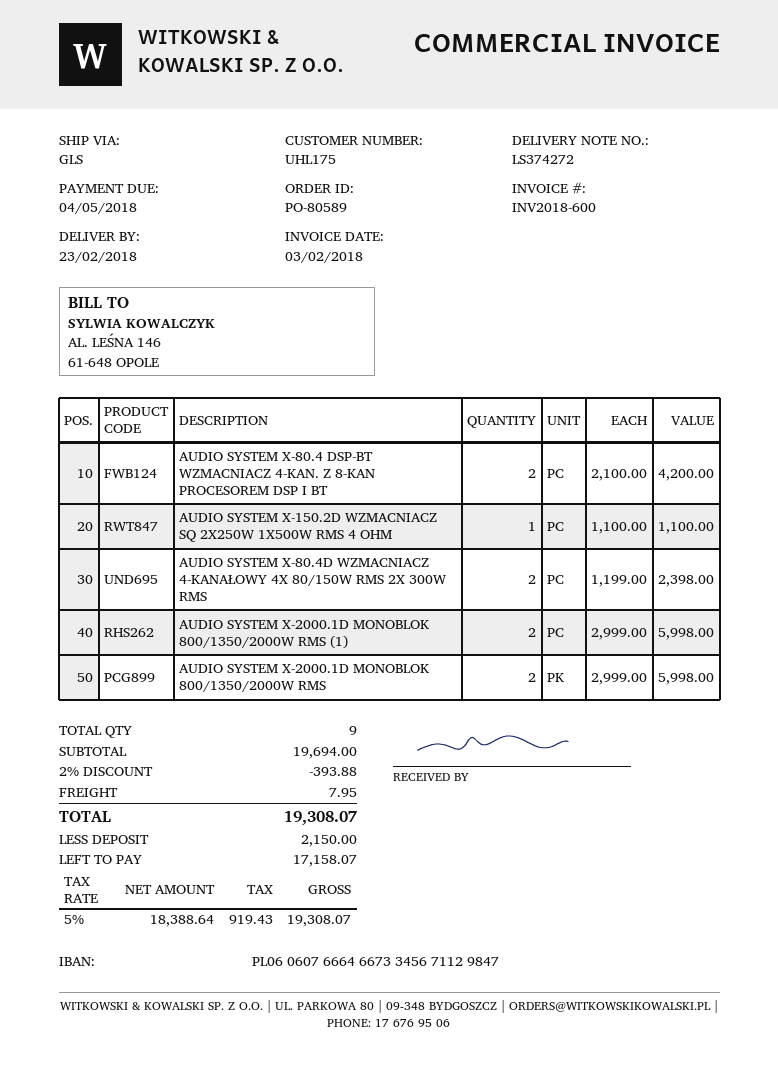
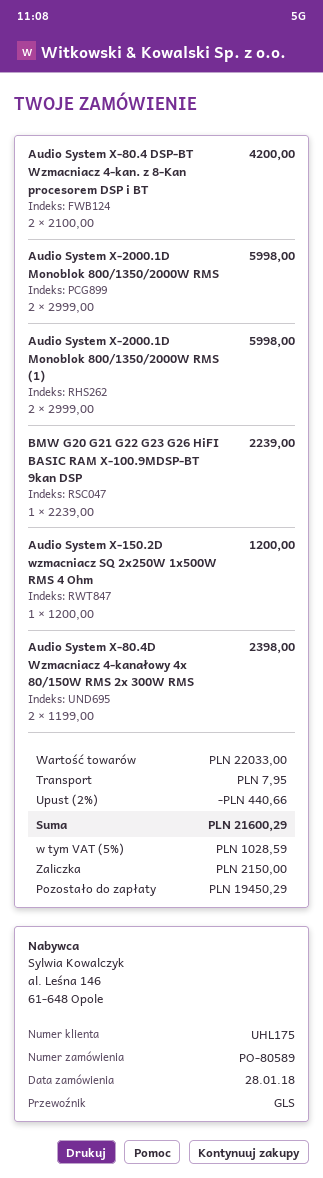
AUDIO SYSTEM X-150.2D WZMACNIACZ SQ 2X250W 1X500W RMS 4 OHM: 1 x 1100.00 = 1100.00 -> 1 x 1200.00 = 1200.00
BMW G20 G21 G22 G23 G26 HiFI BASIC RAM X-100.9MDSP-BT 9kan DSP: none -> 1 x 2239.00 = 2239.00
subtotal: 19694.00 -> 22033.00
discount: 2% = 393.88 -> 2% = 440.66
tax: 5% = 919.43 -> 5% = 1028.59
total: 19308.07 -> 21600.29
balance: 17158.07 -> 19450.29

